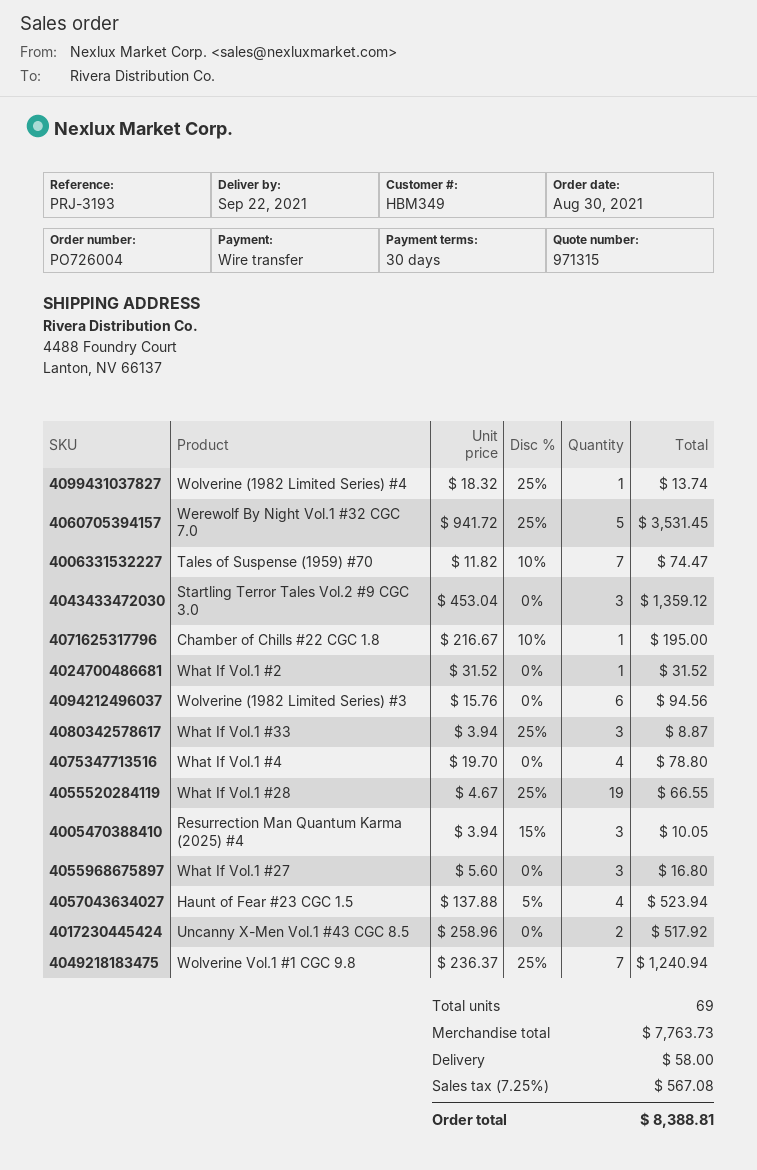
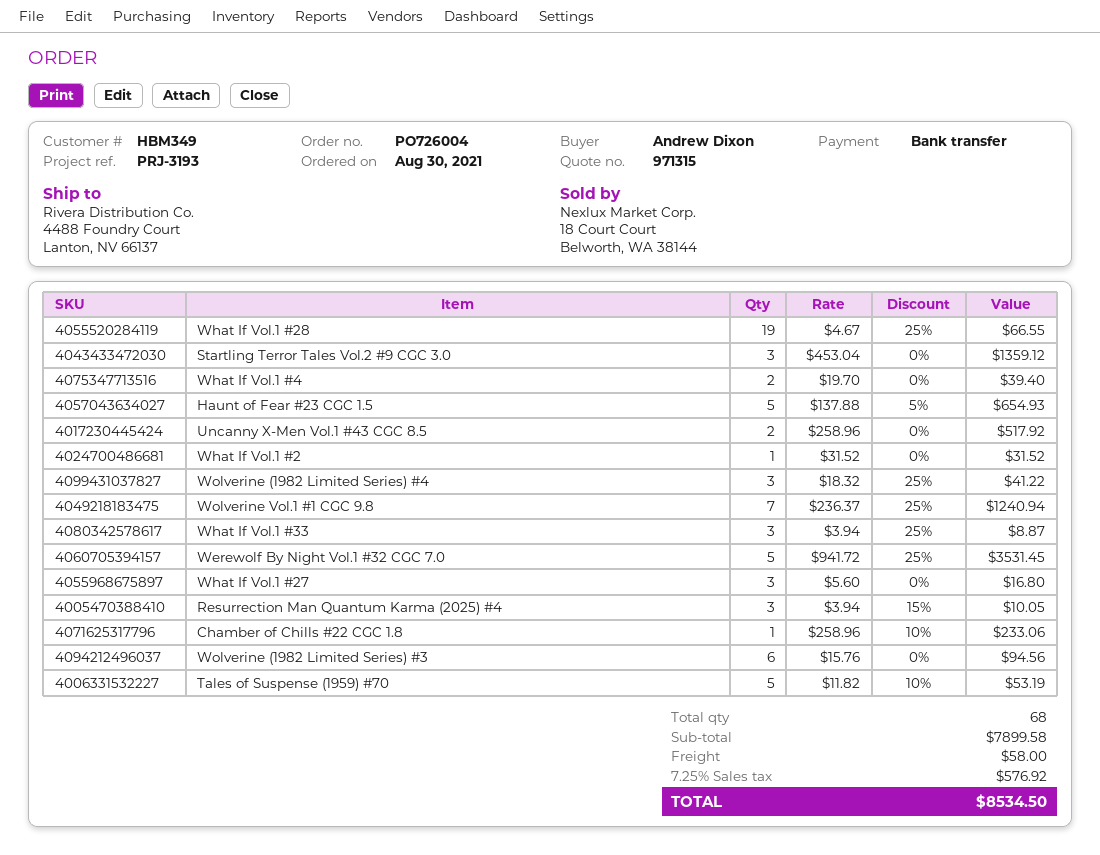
Wolverine (1982 Limited Series) #4: 1 x 18.32 - 25% = 13.74 -> 3 x 18.32 - 25% = 41.22
Tales of Suspense (1959) #70: 7 x 11.82 - 10% = 74.47 -> 5 x 11.82 - 10% = 53.19
Chamber of Chills #22 CGC 1.8: 1 x 216.67 - 10% = 195.00 -> 1 x 258.96 - 10% = 233.06
What If Vol.1 #4: 4 x 19.70 = 78.80 -> 2 x 19.70 = 39.40
Haunt of Fear #23 CGC 1.5: 4 x 137.88 - 5% = 523.94 -> 5 x 137.88 - 5% = 654.93
total quantity: 69 -> 68
subtotal: 7763.73 -> 7899.58
tax: 7.25% = 567.08 -> 7.25% = 576.92
total: 8388.81 -> 8534.50

